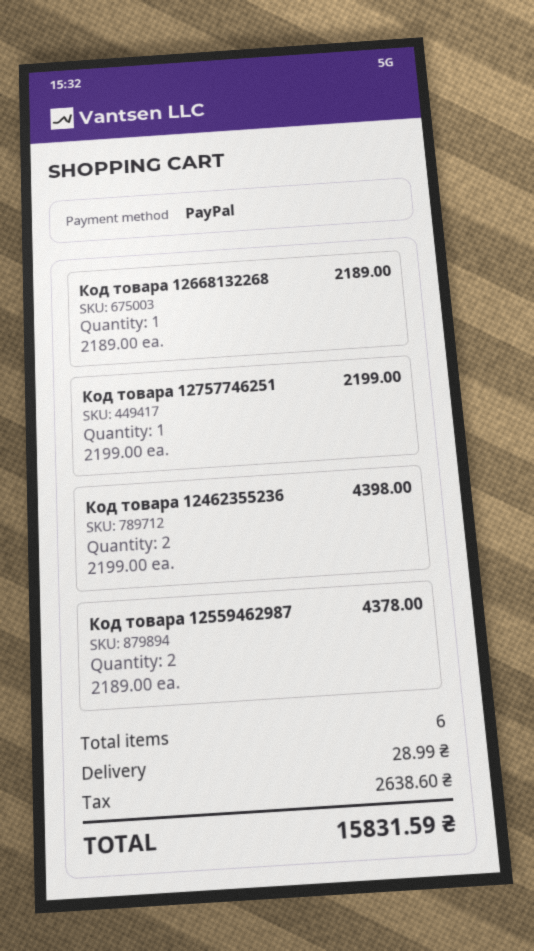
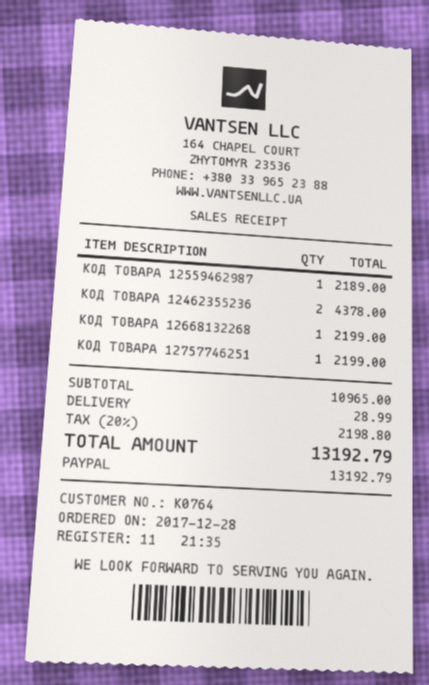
Код товара 12668132268: 1 for 2189.00 -> 1 for 2199.00
Код товара 12462355236: 2 for 4398.00 -> 2 for 4378.00
Код товара 12559462987: 2 for 4378.00 -> 1 for 2189.00
tax: 2638.60 -> 2198.80
total: 15831.59 -> 13192.79

